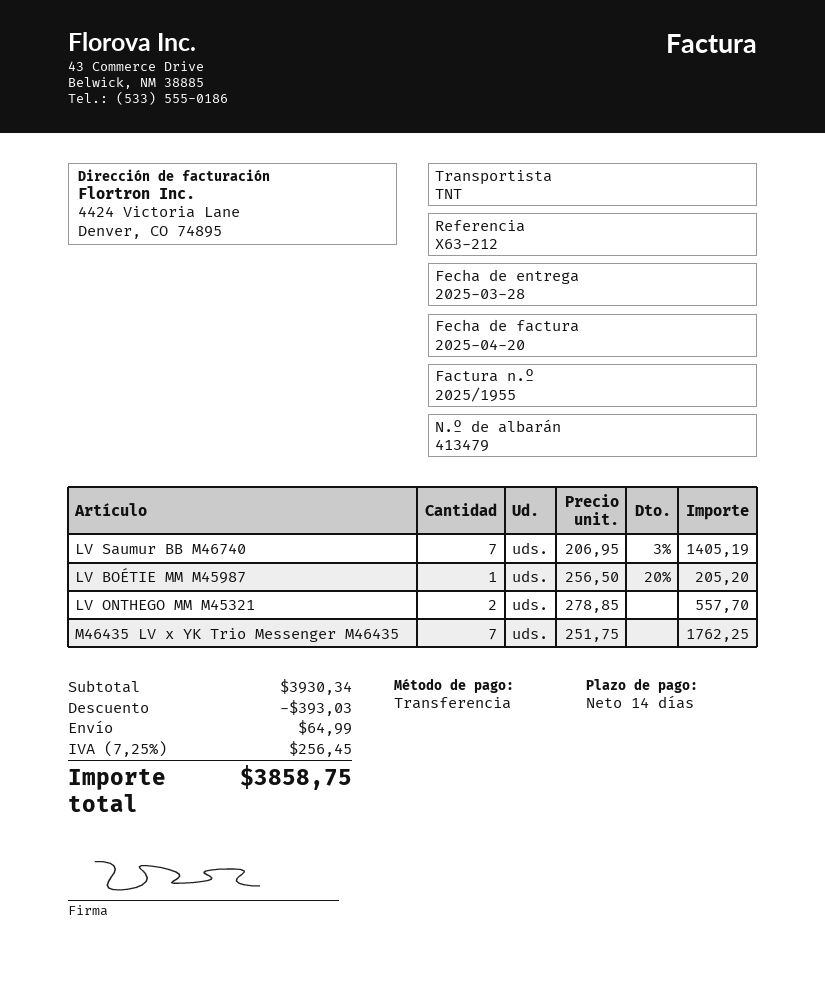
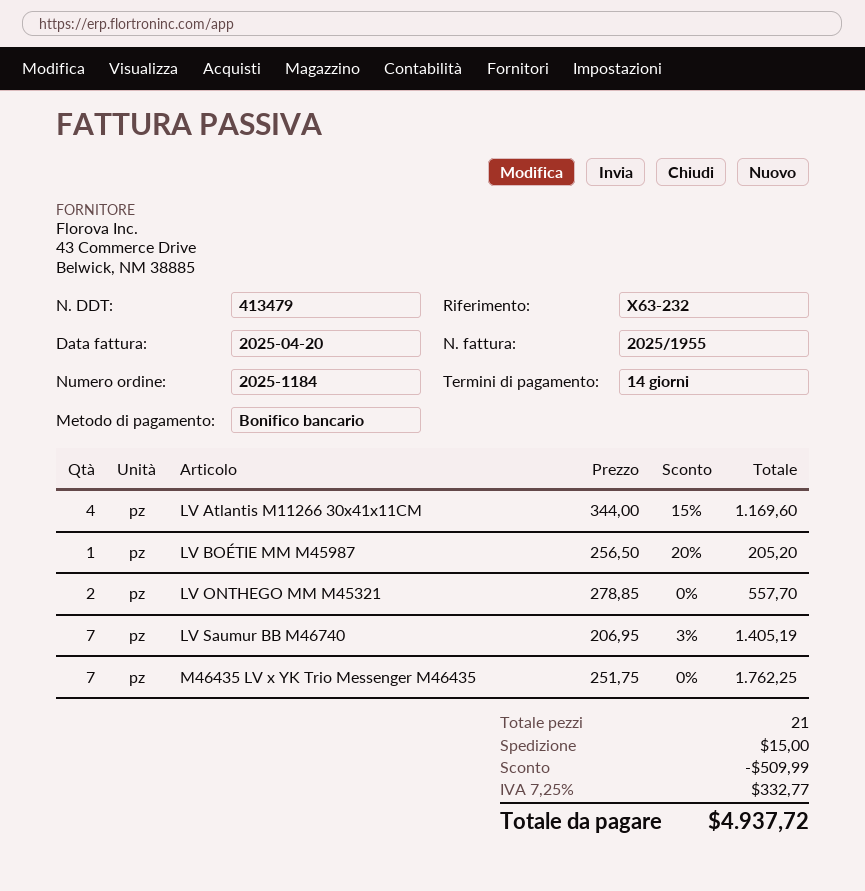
reference: X63-212 -> X63-232
LV Atlantis M11266 30x41x11CM: none -> 4 x 344.00 - 15% = 1169.60
discount: 393.03 -> 509.99
shipping: 64.99 -> 15.00
tax: 7.25% = 256.45 -> 7.25% = 332.77
total: 3858.75 -> 4937.72

